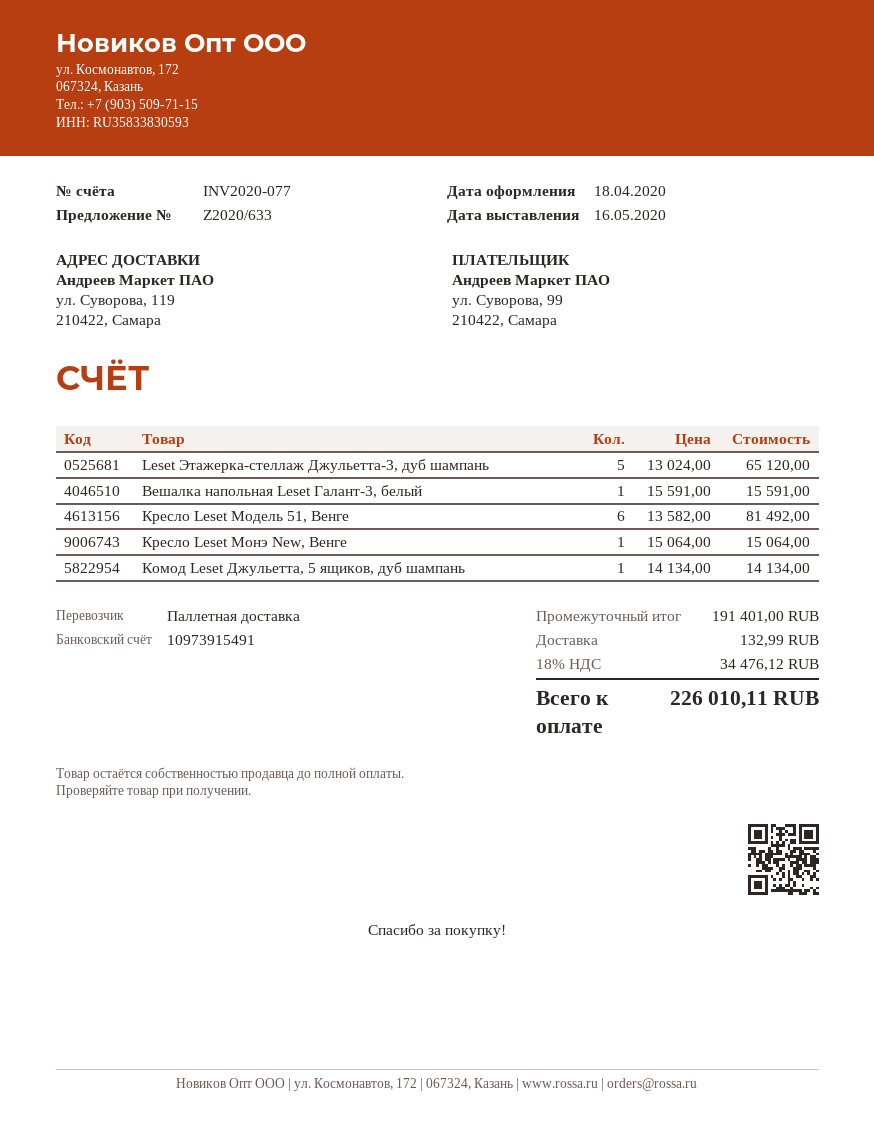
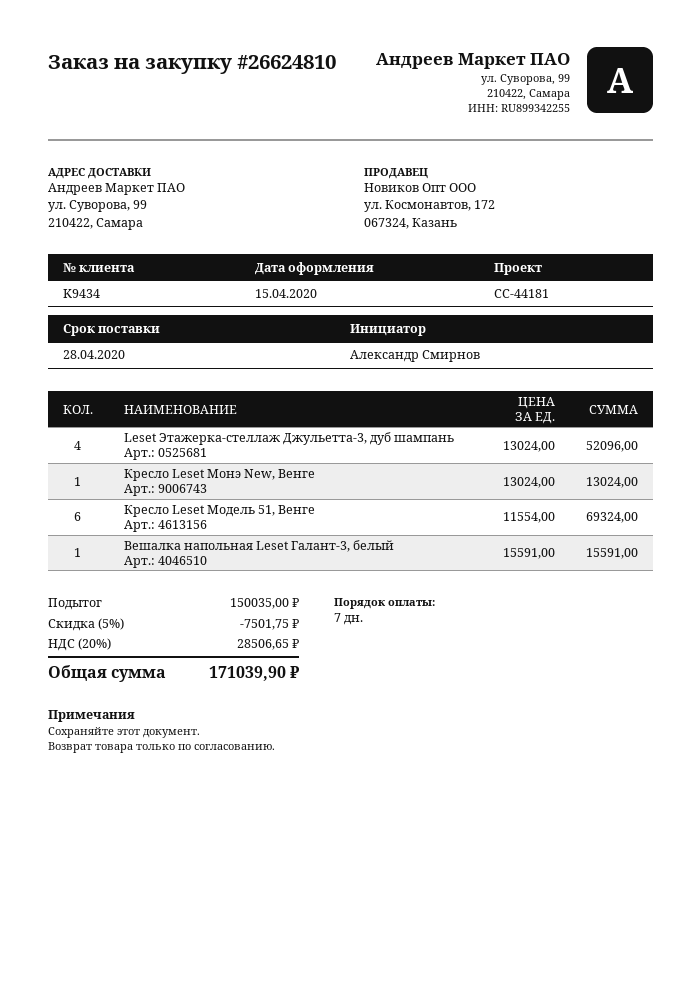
order date: 2020-04-18 -> 2020-04-15
ship to: ул. Суворова, 119, 210422, Самара -> ул. Суворова, 99, 210422, Самара
Leset Этажерка-стеллаж Джульетта-3, дуб шампань: 5 x 13024.00 = 65120.00 -> 4 x 13024.00 = 52096.00
Кресло Leset Модель 51, Венге: 6 x 13582.00 = 81492.00 -> 6 x 11554.00 = 69324.00
Кресло Leset Монэ New, Венге: 1 x 15064.00 = 15064.00 -> 1 x 13024.00 = 13024.00
Комод Leset Джульетта, 5 ящиков, дуб шампань: 1 x 14134.00 = 14134.00 -> none
subtotal: 191401.00 -> 150035.00
discount: none -> 5% = 7501.75
shipping: 132.99 -> none
tax: 18% = 34476.12 -> 20% = 28506.65
total: 226010.11 -> 171039.90

